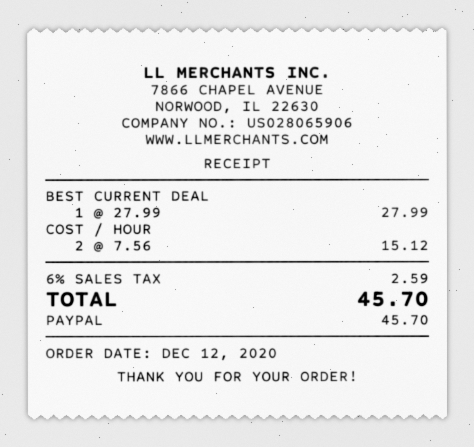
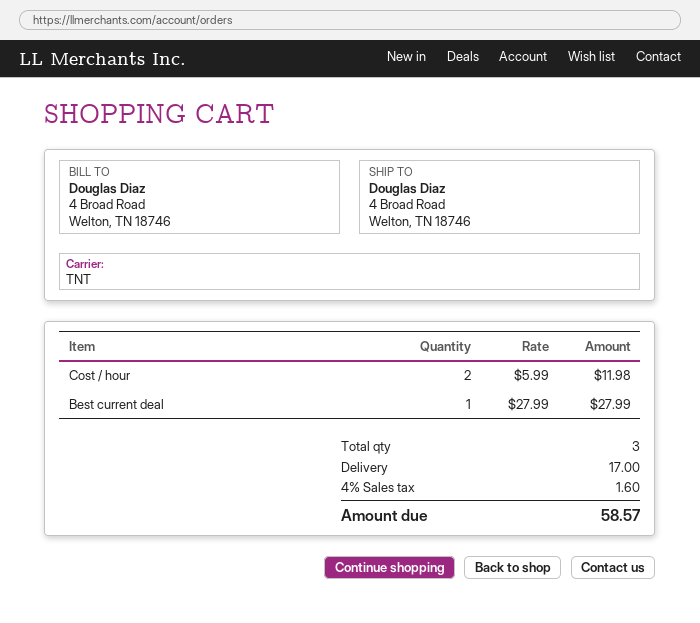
COST / HOUR: 2 x 7.56 = 15.12 -> 2 x 5.99 = 11.98
shipping: none -> 17.00
tax: 6% = 2.59 -> 4% = 1.60
total: 45.70 -> 58.57

